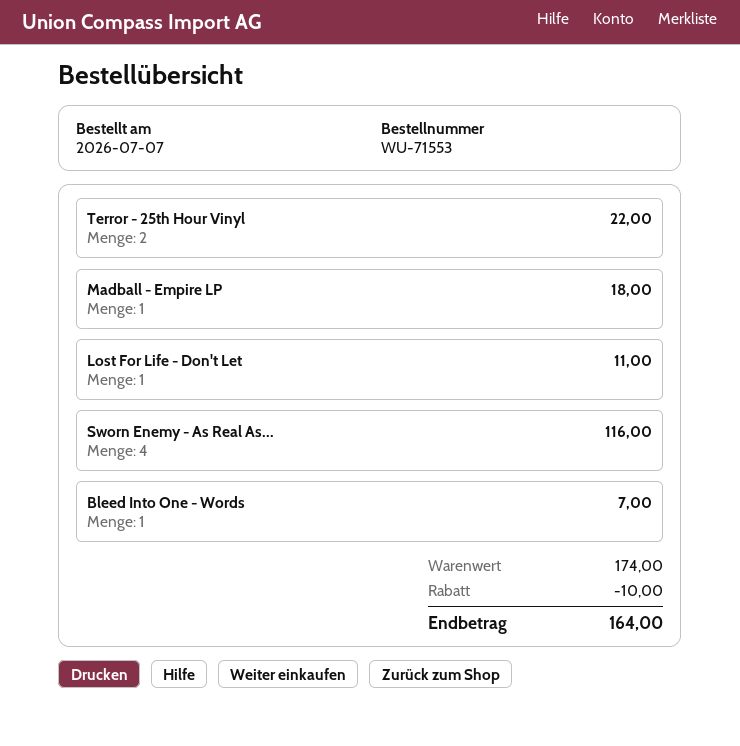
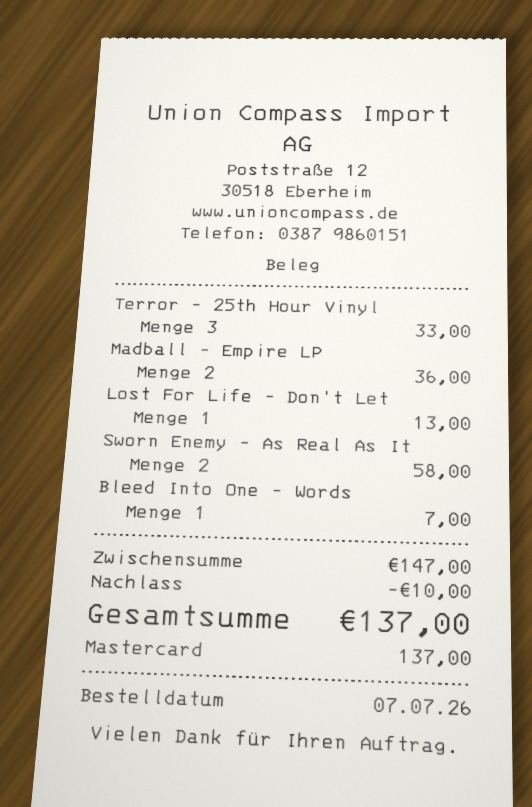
Terror - 25th Hour Vinyl: 2 for 22.00 -> 3 for 33.00
Madball - Empire LP: 1 for 18.00 -> 2 for 36.00
Lost For Life - Don't Let: 1 for 11.00 -> 1 for 13.00
Sworn Enemy - As Real As...: 4 for 116.00 -> 2 for 58.00
subtotal: 174.00 -> 147.00
total: 164.00 -> 137.00

